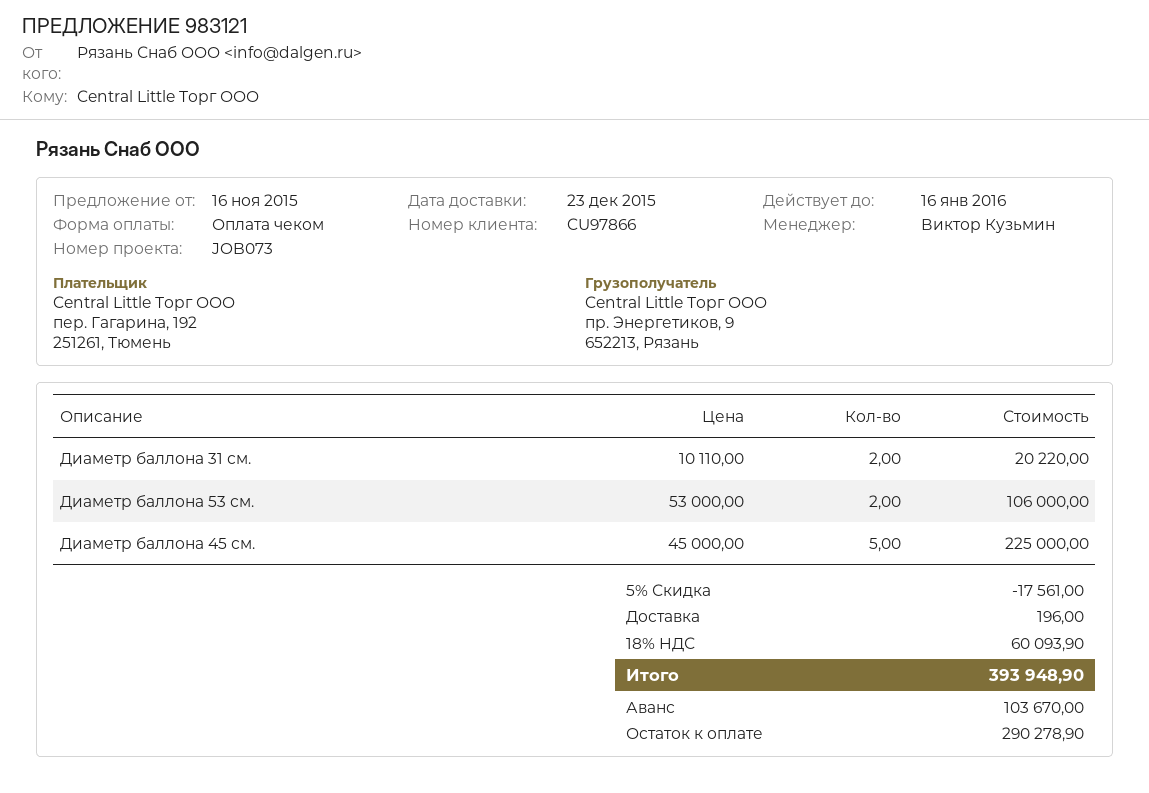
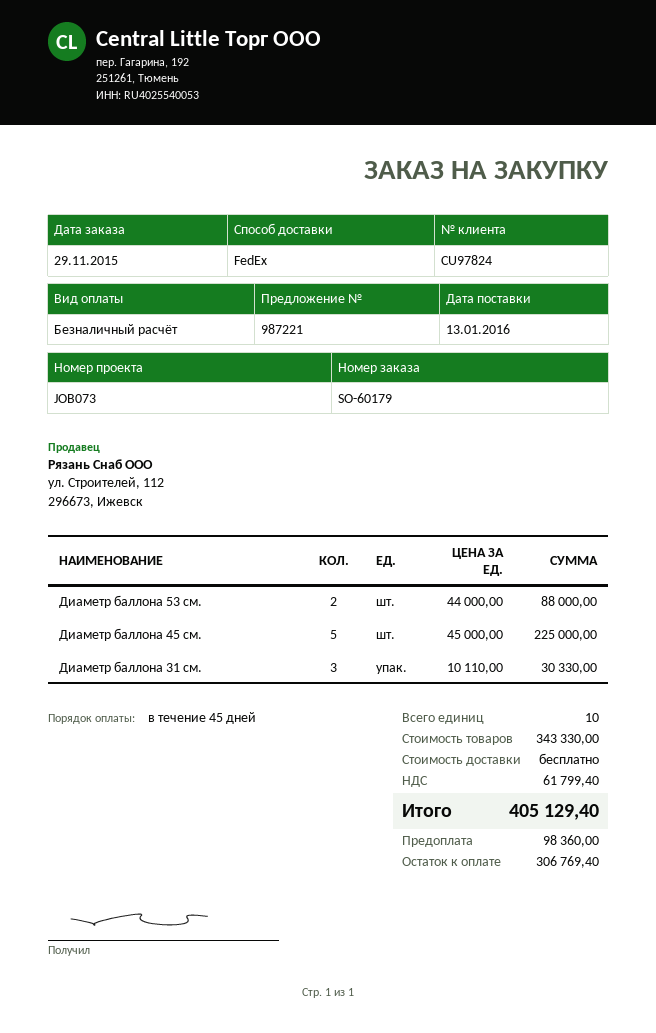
quote number: 983121 -> 987221
delivery date: 2015-12-23 -> 2016-01-13
customer number: CU97866 -> CU97824
payment method: cheque -> bank transfer
Диаметр баллона 31 см.: 2 x 10110.00 = 20220.00 -> 3 x 10110.00 = 30330.00
Диаметр баллона 53 см.: 2 x 53000.00 = 106000.00 -> 2 x 44000.00 = 88000.00
discount: 5% = 17561.00 -> none
shipping: 196.00 -> 0.00
tax: 60093.90 -> 61799.40
total: 393948.90 -> 405129.40
deposit: 103670.00 -> 98360.00
balance: 290278.90 -> 306769.40

